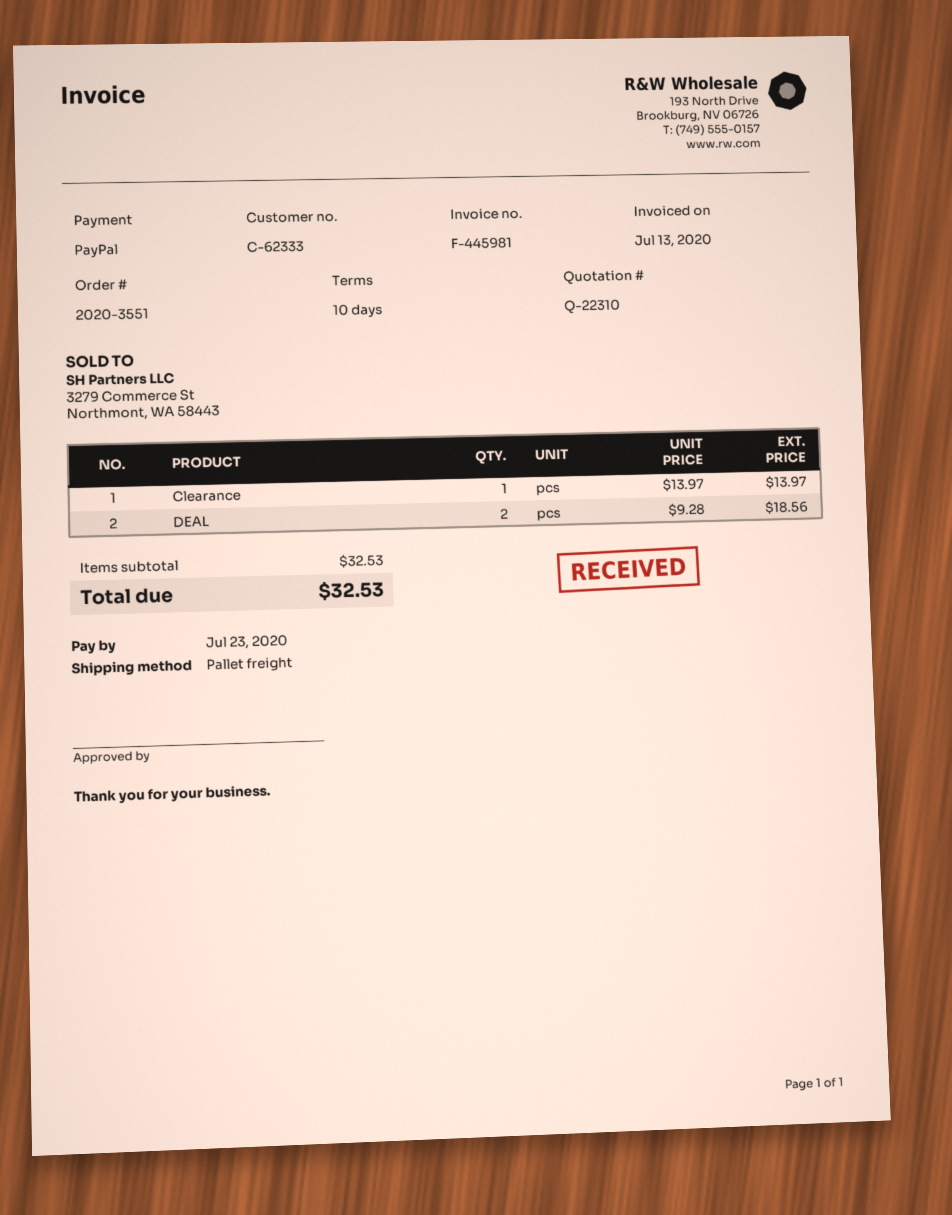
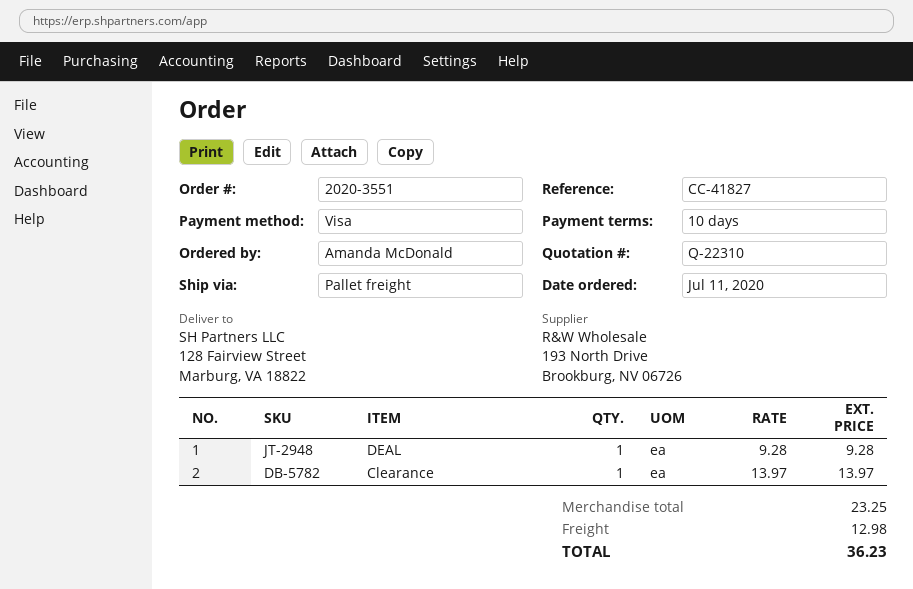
payment method: PayPal -> Visa
DEAL: 2 x 9.28 = 18.56 -> 1 x 9.28 = 9.28
subtotal: 32.53 -> 23.25
shipping: none -> 12.98
total: 32.53 -> 36.23

